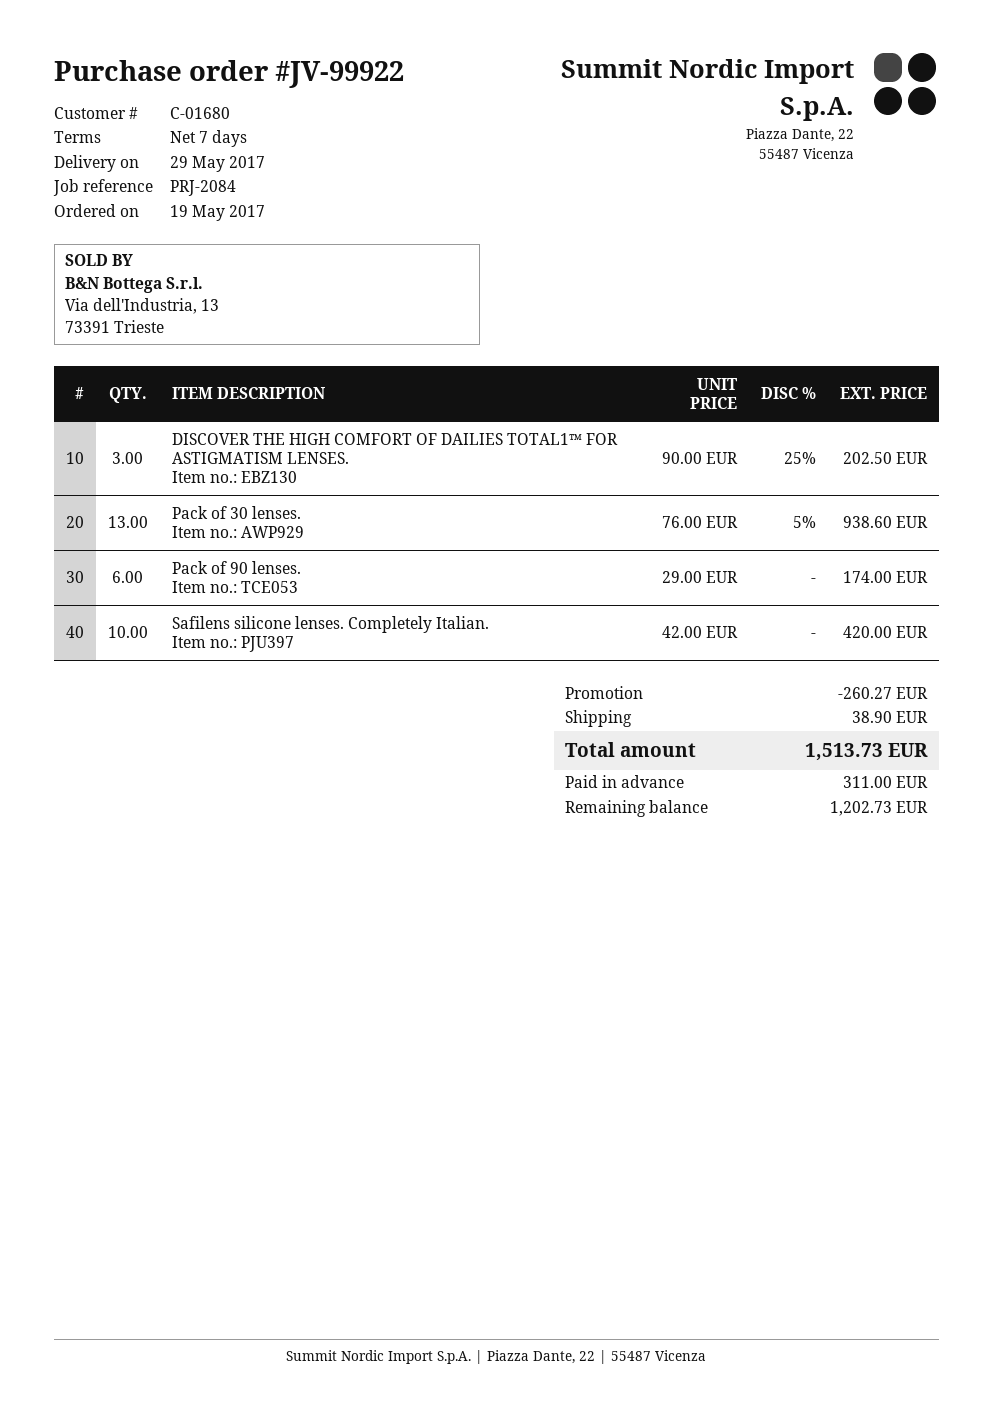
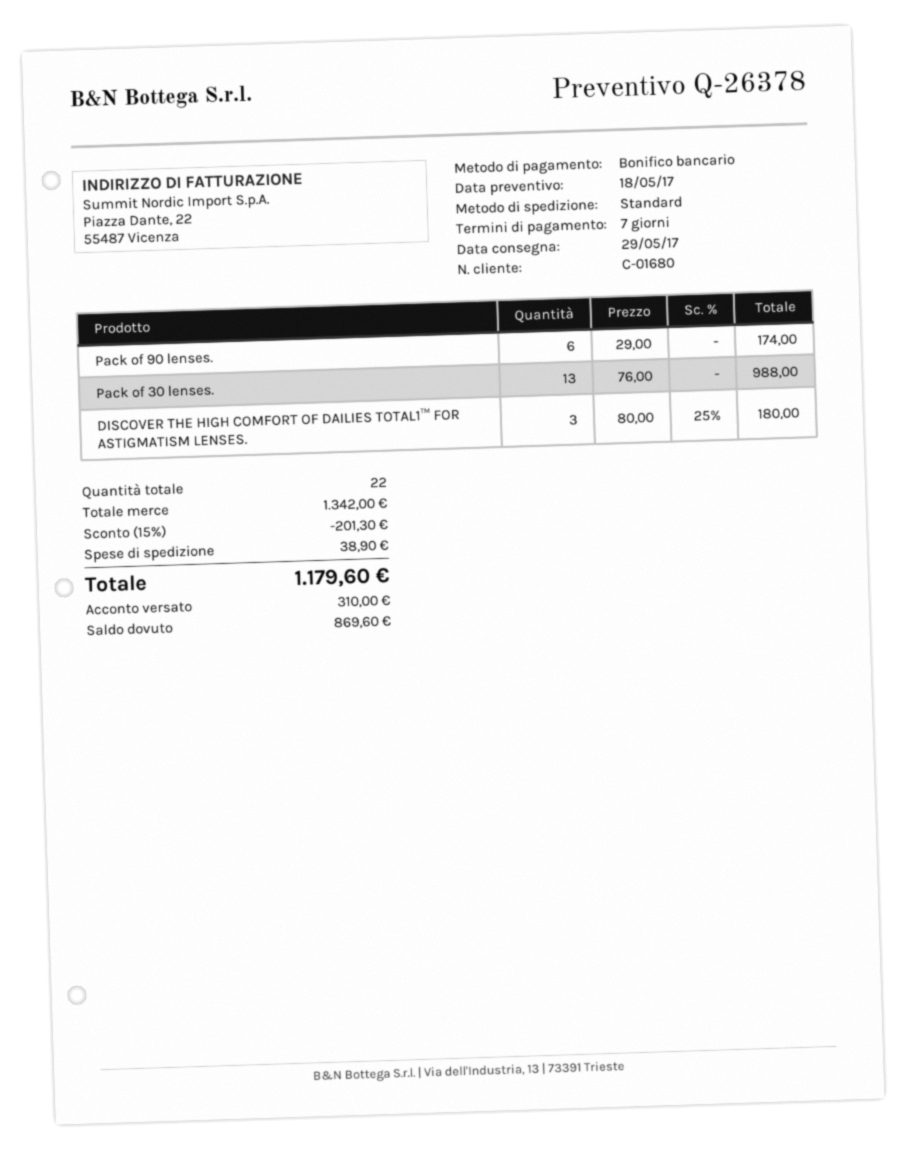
DISCOVER THE HIGH COMFORT OF DAILIES TOTAL1™ FOR ASTIGMATISM LENSES.: 3 x 90.00 - 25% = 202.50 -> 3 x 80.00 - 25% = 180.00
Pack of 30 lenses.: 13 x 76.00 - 5% = 938.60 -> 13 x 76.00 = 988.00
Safilens silicone lenses. Completely Italian.: 10 x 42.00 = 420.00 -> none
discount: 260.27 -> 201.30
total: 1513.73 -> 1179.60
deposit: 311.00 -> 310.00
balance: 1202.73 -> 869.60

